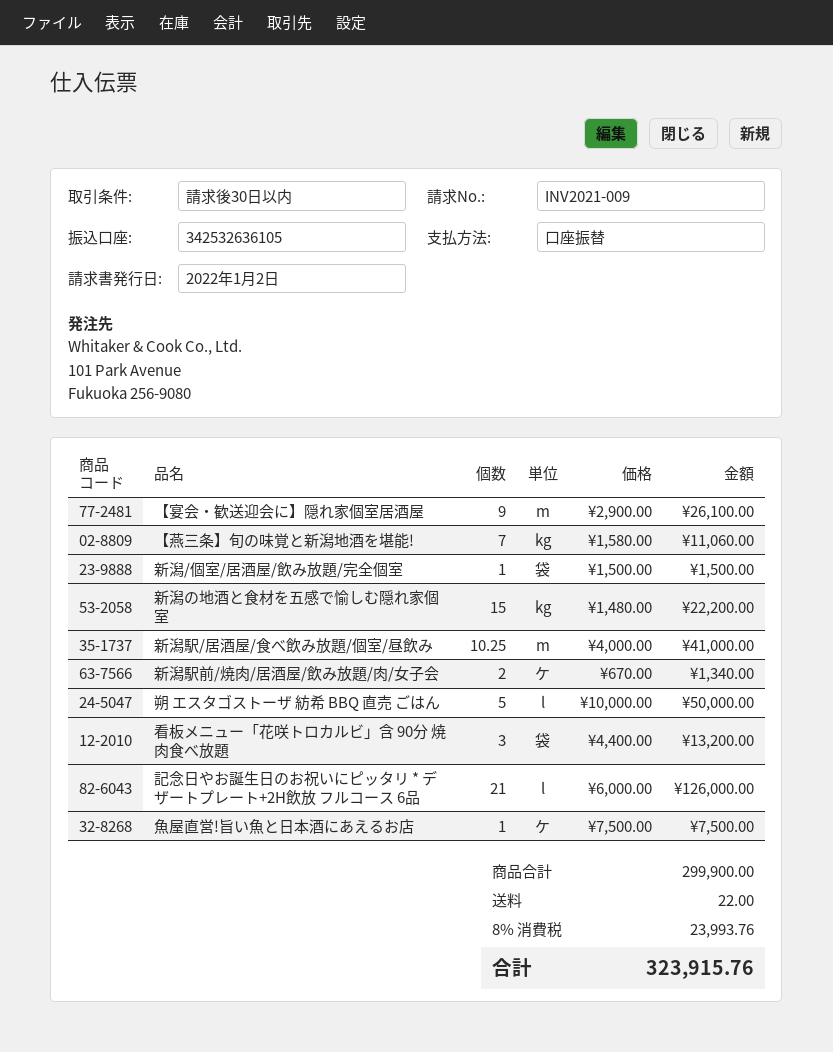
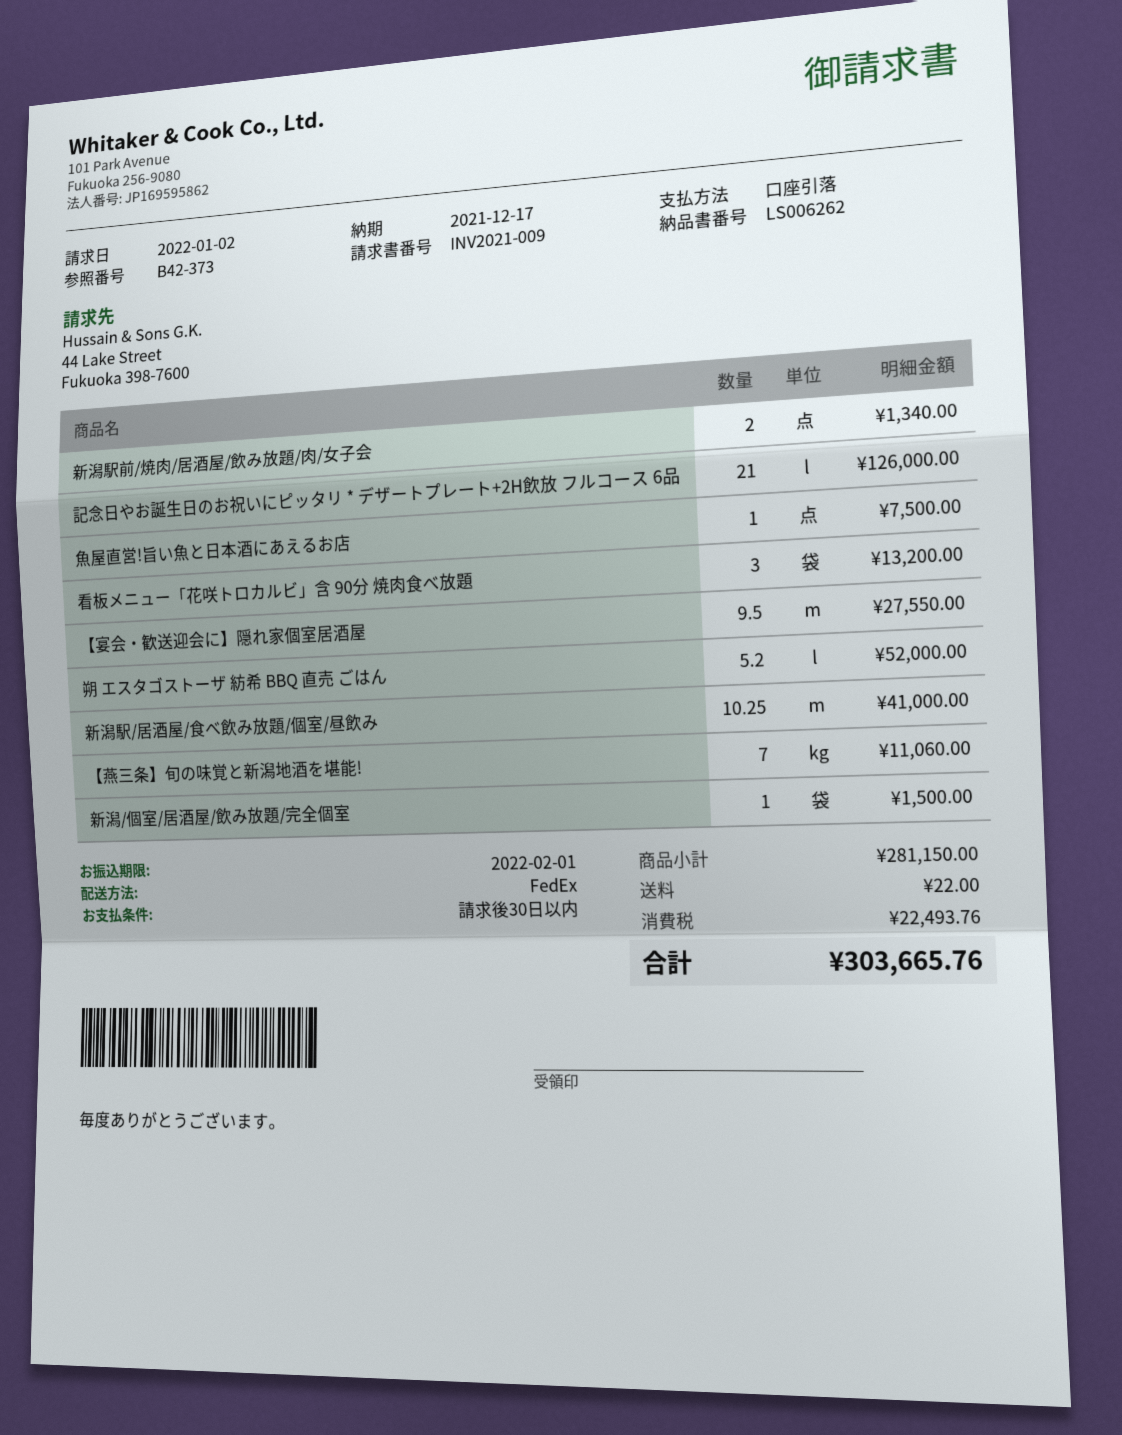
【宴会・歓送迎会に】隠れ家個室居酒屋: 9 for 26100.00 -> 9.5 for 27550.00
新潟の地酒と食材を五感で愉しむ隠れ家個室: 15 for 22200.00 -> none
朔 エスタゴストーザ 紡希 BBQ 直売 ごはん: 5 for 50000.00 -> 5.2 for 52000.00
subtotal: 299900.00 -> 281150.00
tax: 23993.76 -> 22493.76
total: 323915.76 -> 303665.76

